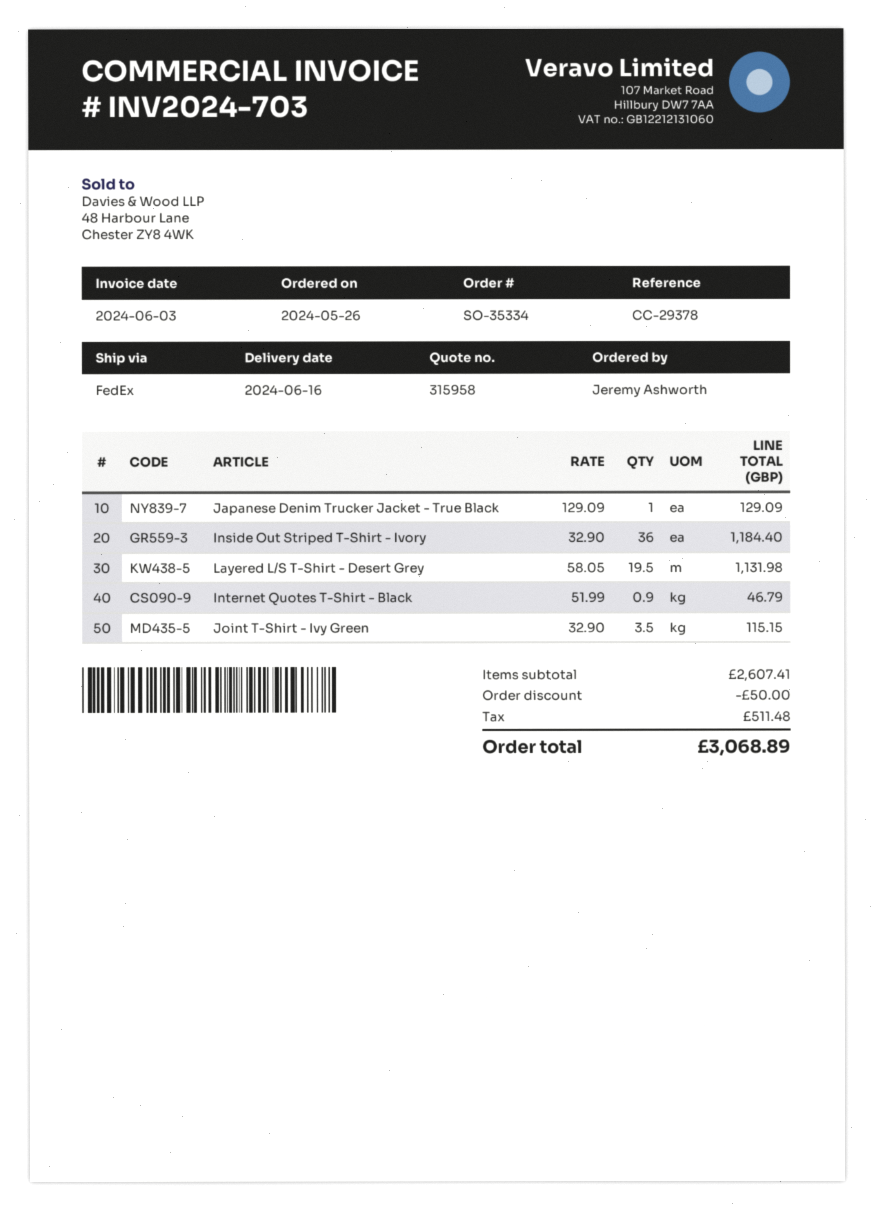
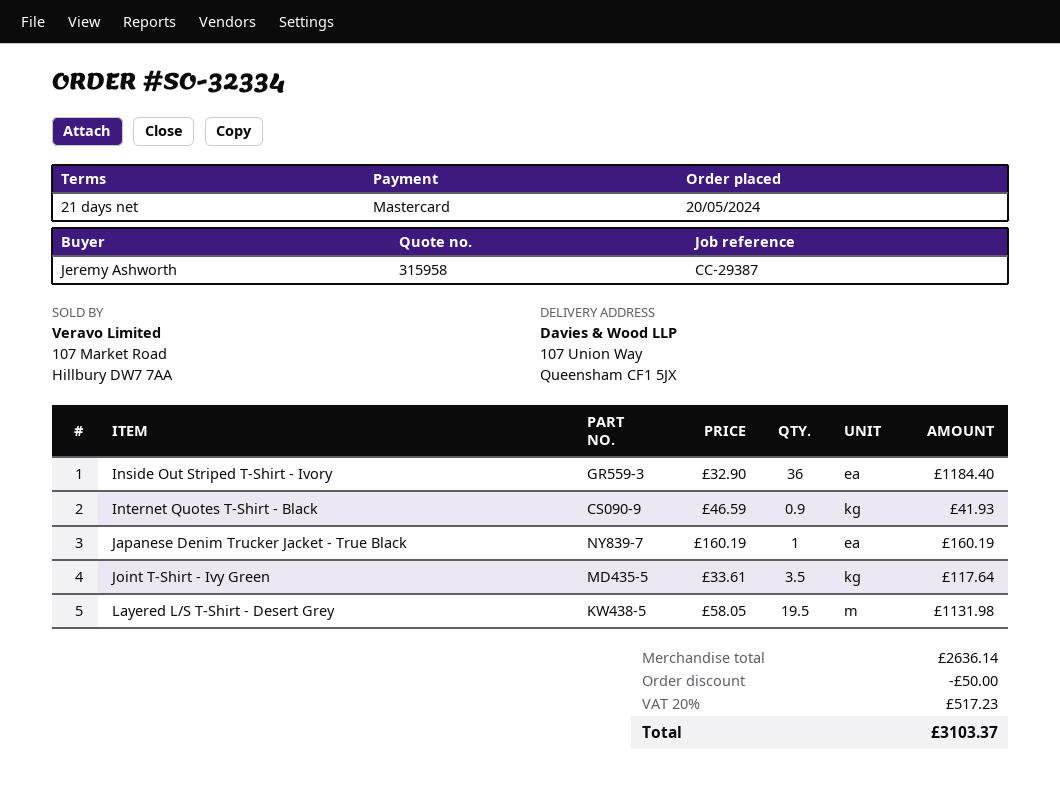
order number: SO-35334 -> SO-32334
order date: 2024-05-26 -> 2024-05-20
reference: CC-29378 -> CC-29387
Japanese Denim Trucker Jacket - True Black: 1 x 129.09 = 129.09 -> 1 x 160.19 = 160.19
Internet Quotes T-Shirt - Black: 0.9 x 51.99 = 46.79 -> 0.9 x 46.59 = 41.93
Joint T-Shirt - Ivy Green: 3.5 x 32.90 = 115.15 -> 3.5 x 33.61 = 117.64
subtotal: 2607.41 -> 2636.14
tax: 511.48 -> 517.23
total: 3068.89 -> 3103.37

